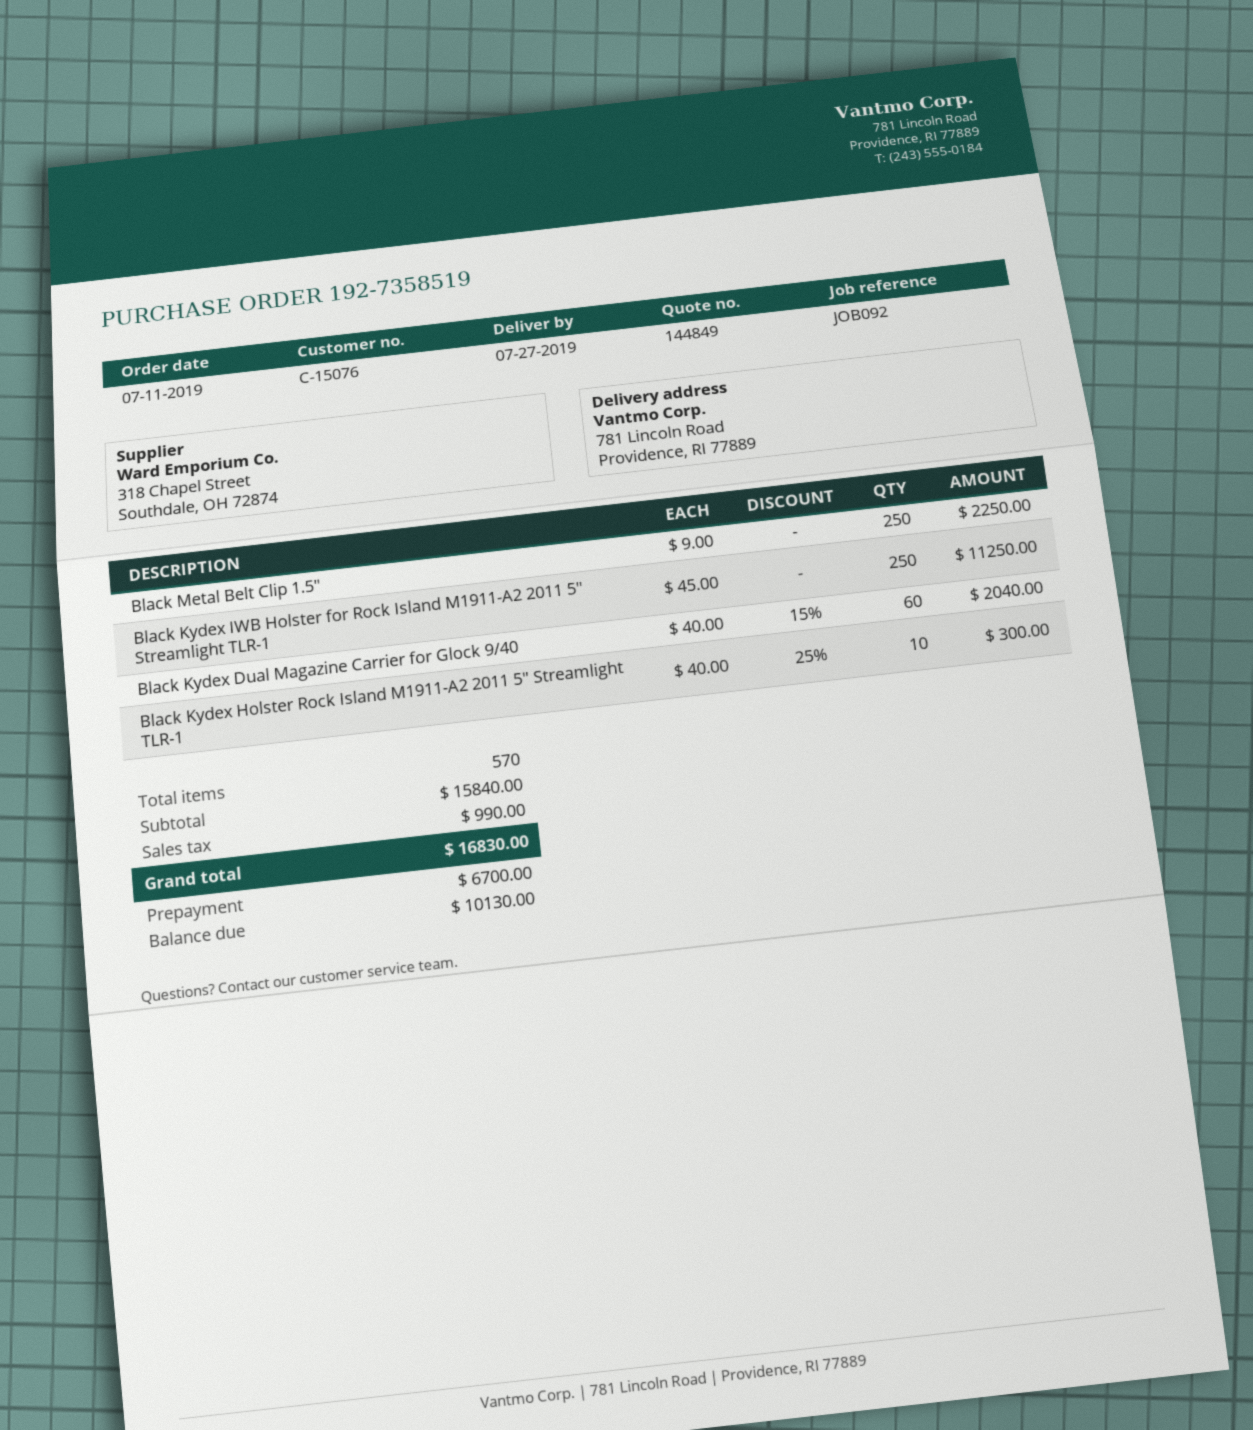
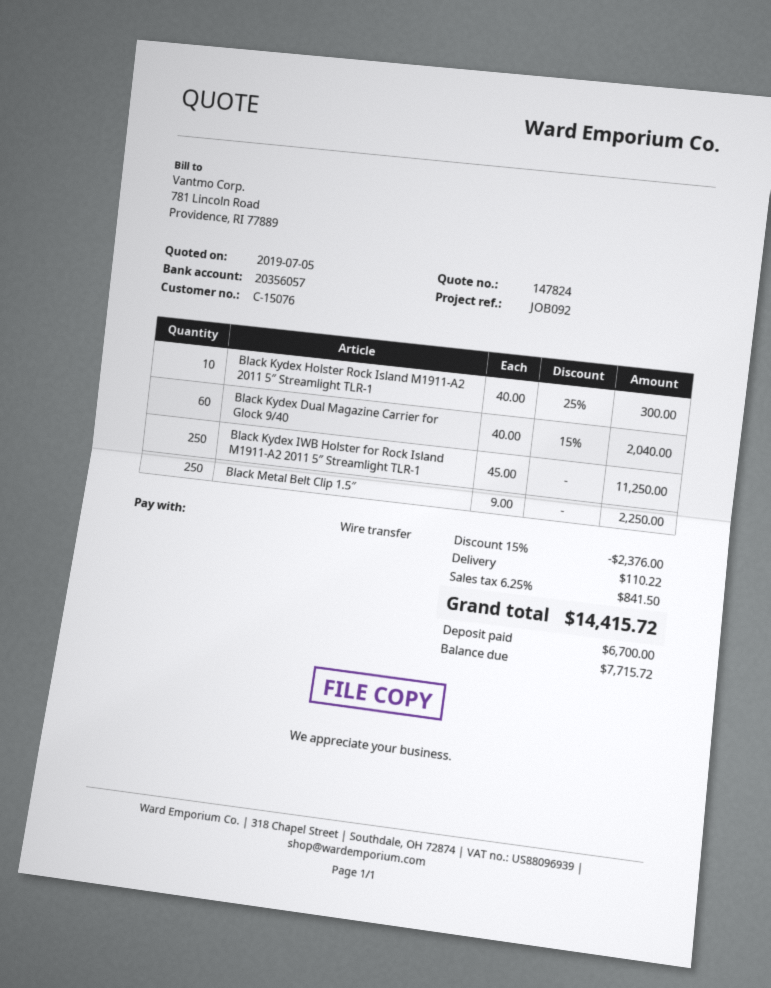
quote number: 144849 -> 147824
discount: none -> 15% = 2376.00
shipping: none -> 110.22
tax: 990.00 -> 841.50
total: 16830.00 -> 14415.72
balance: 10130.00 -> 7715.72

